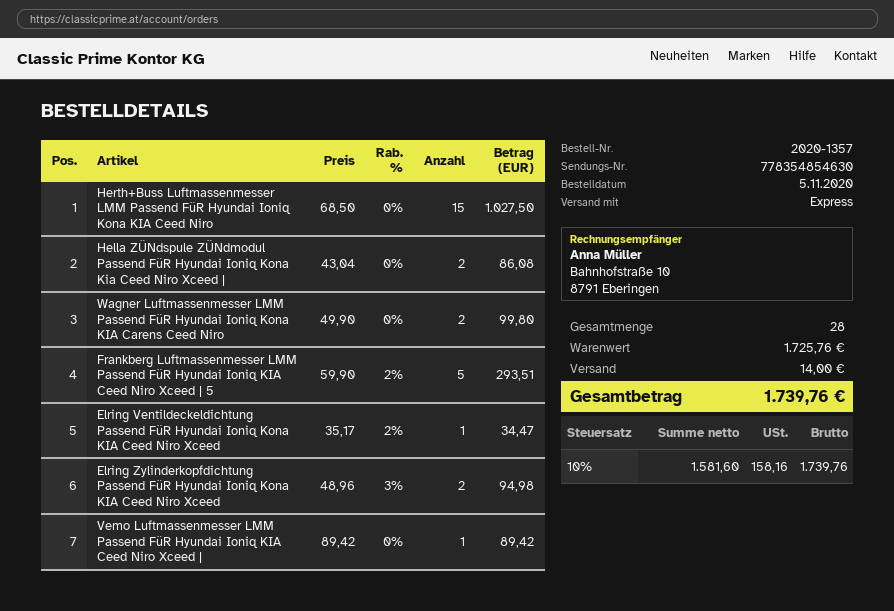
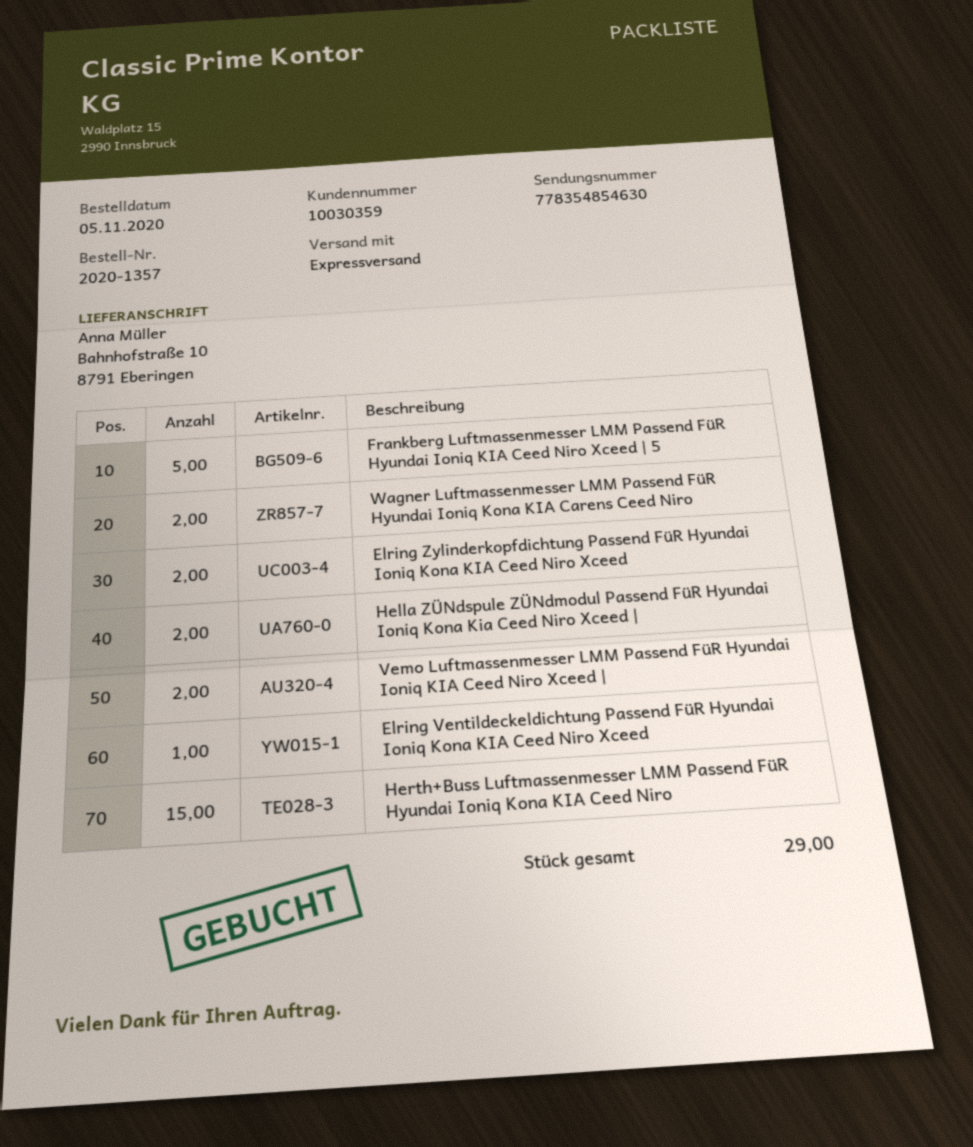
Vemo Luftmassenmesser LMM Passend FüR Hyundai Ioniq KIA Ceed Niro Xceed |: 1 -> 2
total quantity: 28 -> 29

